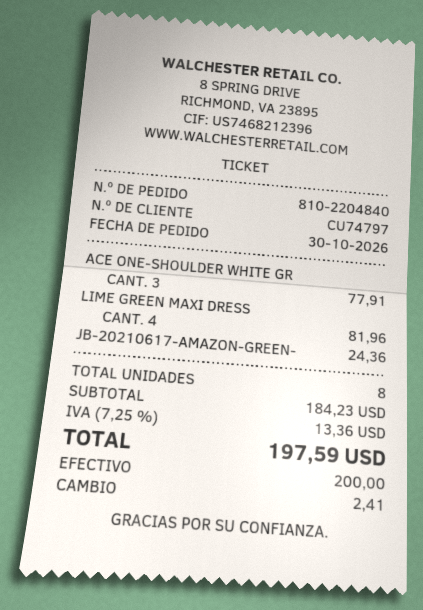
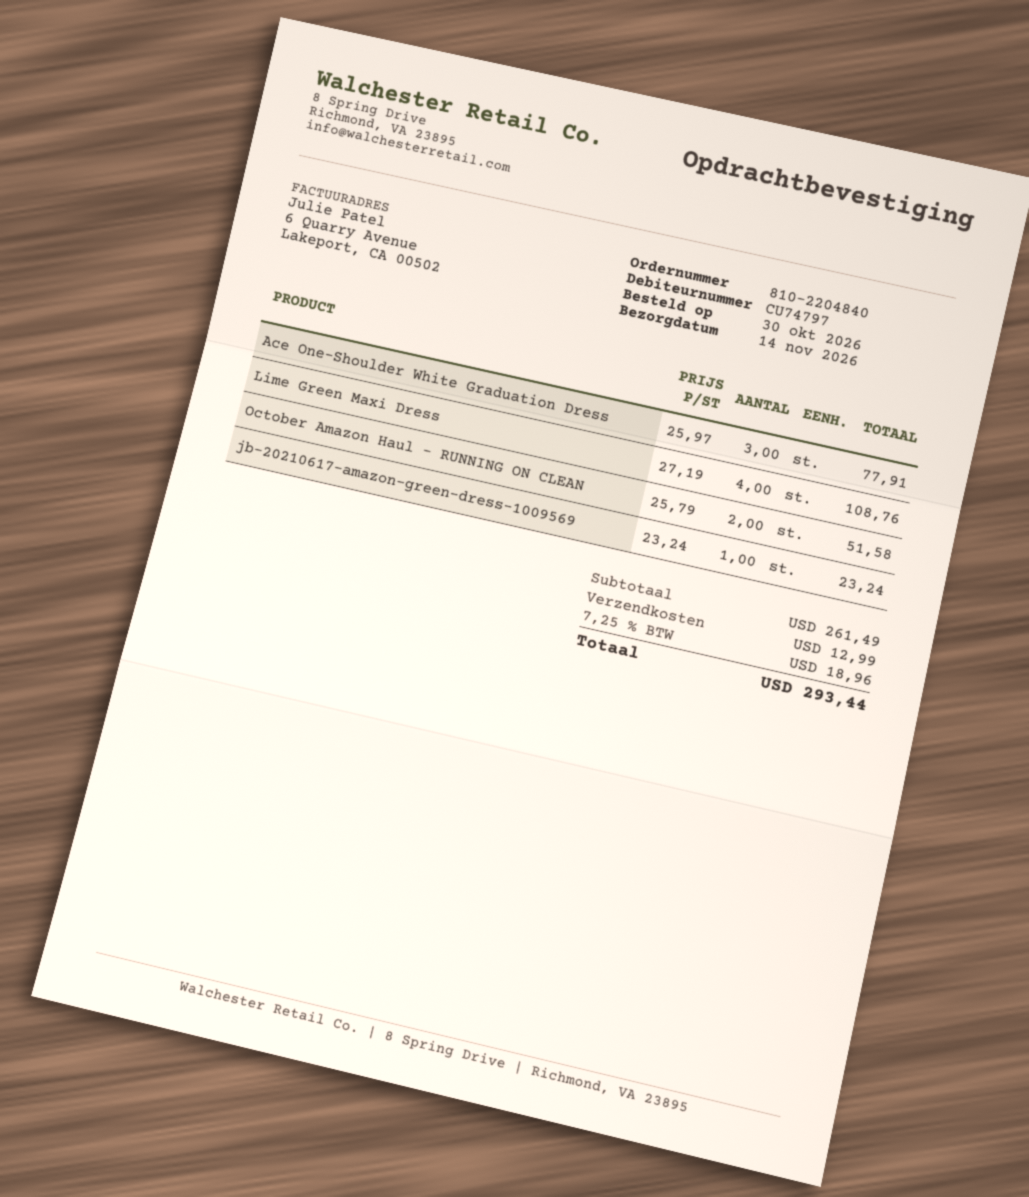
LIME GREEN MAXI DRESS: 4 for 81.96 -> 4 for 108.76
JB-20210617-AMAZON-GREEN-: 1 for 24.36 -> 1 for 23.24
October Amazon Haul – RUNNING ON CLEAN: none -> 2 for 51.58
subtotal: 184.23 -> 261.49
shipping: none -> 12.99
tax: 7.25% = 13.36 -> 7.25% = 18.96
total: 197.59 -> 293.44

